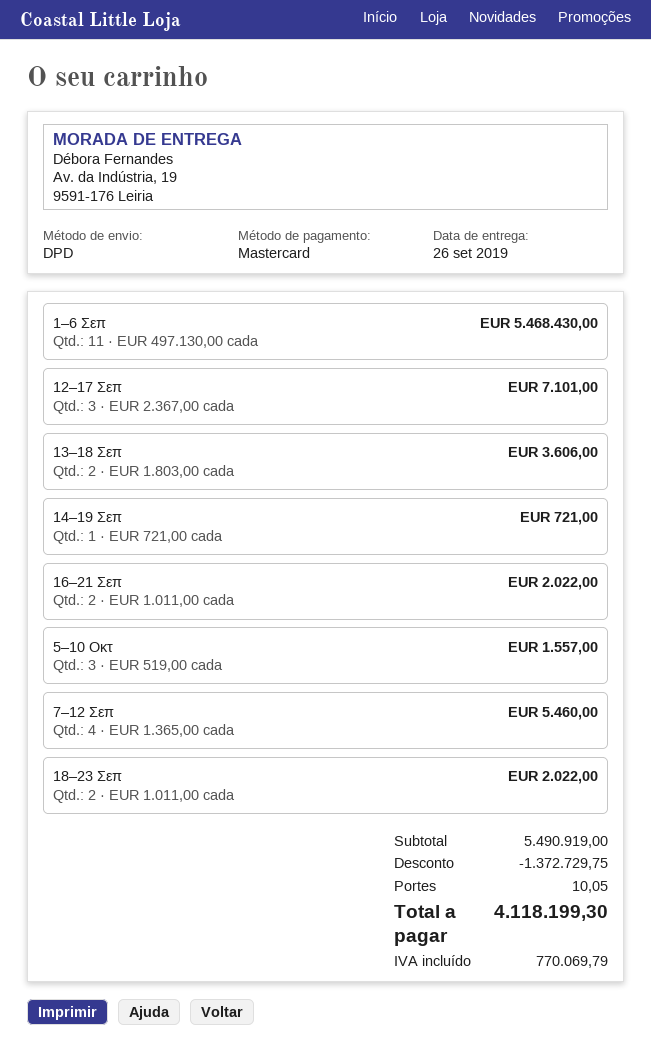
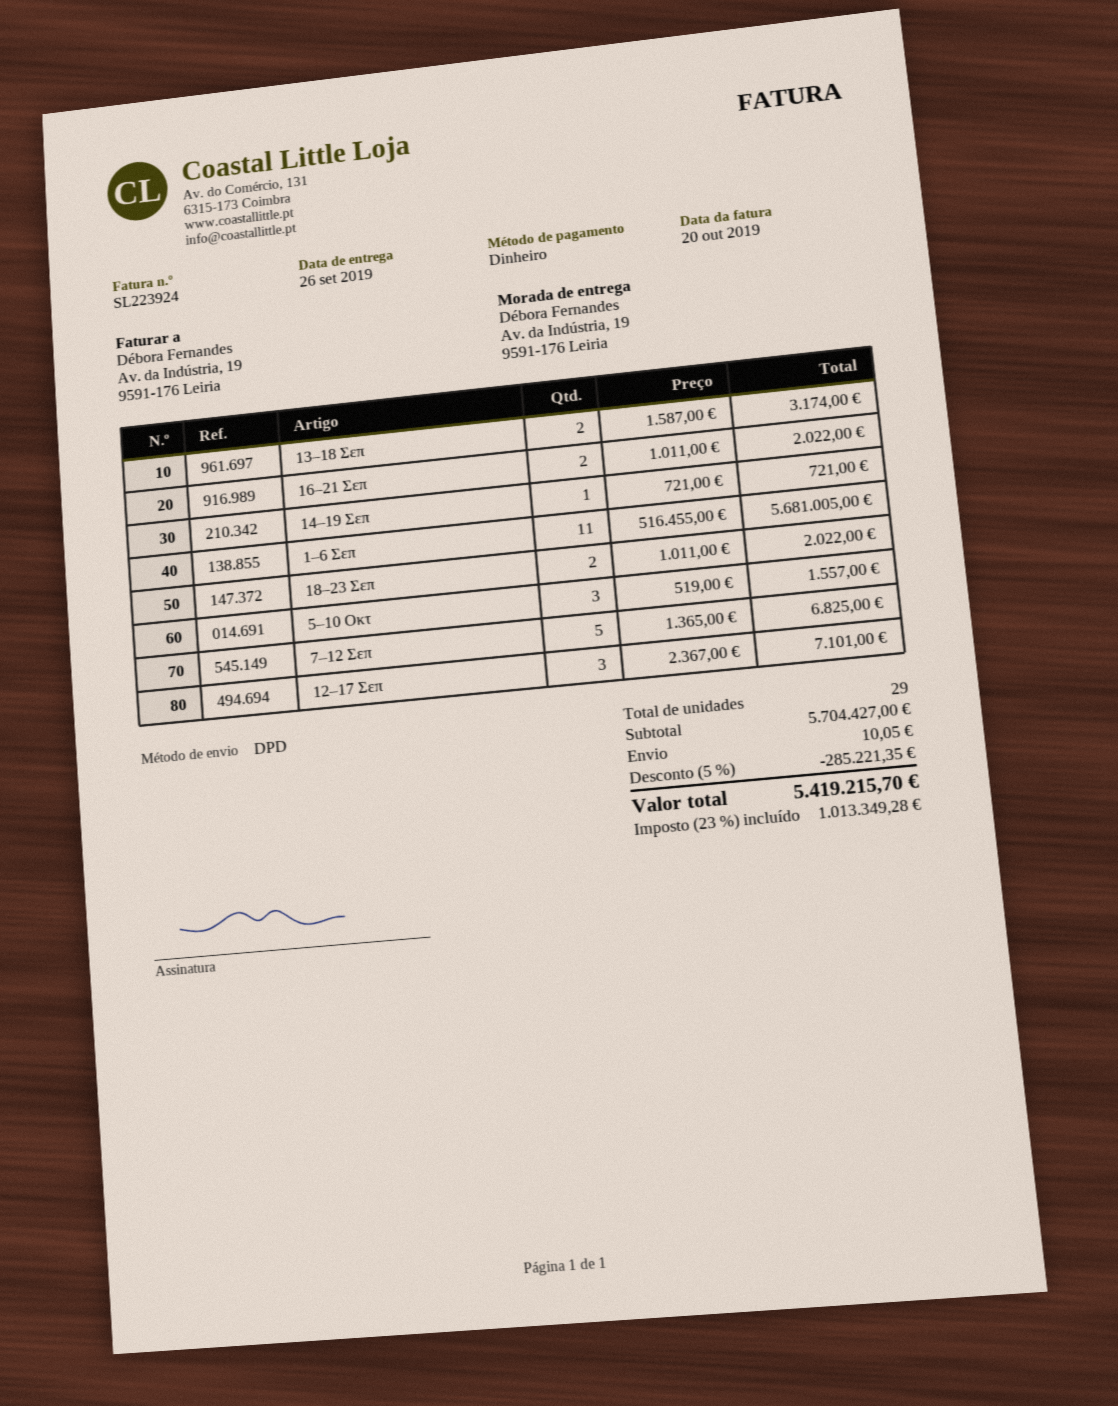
payment method: Mastercard -> cash
1–6 Σεπ: 11 x 497130.00 = 5468430.00 -> 11 x 516455.00 = 5681005.00
13–18 Σεπ: 2 x 1803.00 = 3606.00 -> 2 x 1587.00 = 3174.00
7–12 Σεπ: 4 x 1365.00 = 5460.00 -> 5 x 1365.00 = 6825.00
subtotal: 5490919.00 -> 5704427.00
discount: 1372729.75 -> 285221.35
tax: 770069.79 -> 1013349.28
total: 4118199.30 -> 5419215.70

